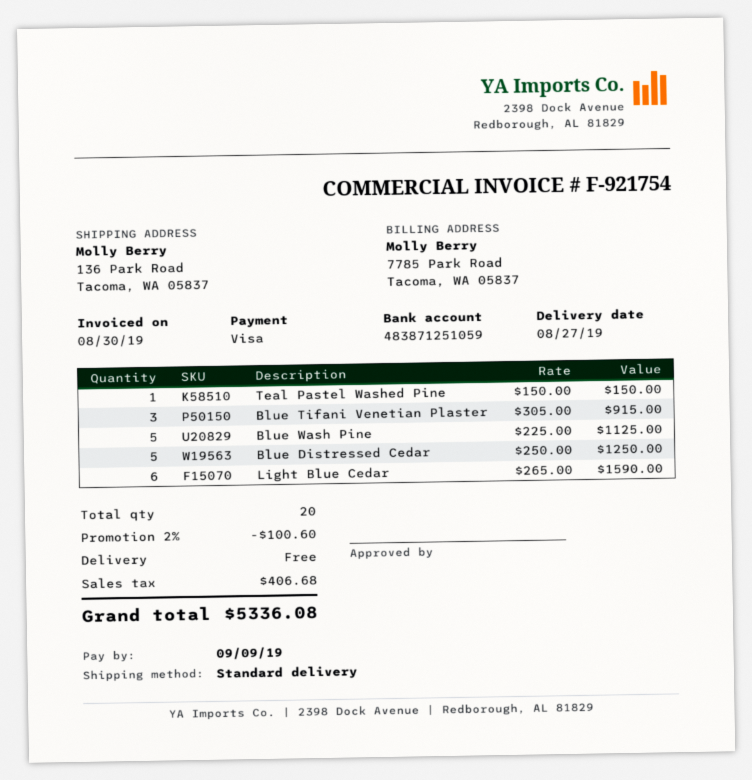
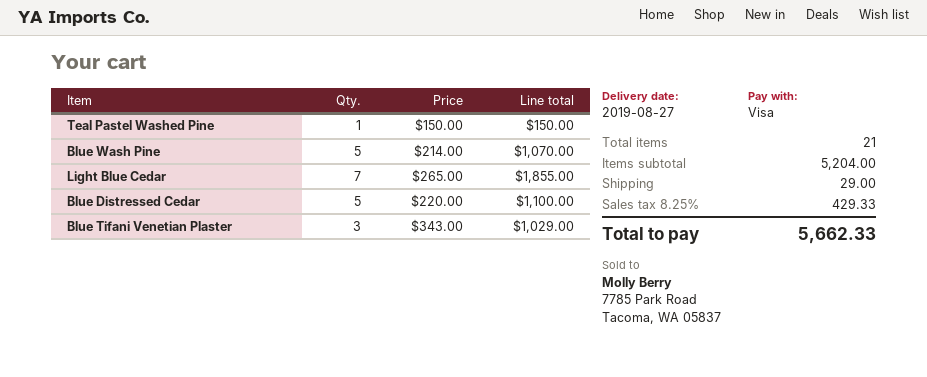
Blue Tifani Venetian Plaster: 3 x 305.00 = 915.00 -> 3 x 343.00 = 1029.00
Blue Wash Pine: 5 x 225.00 = 1125.00 -> 5 x 214.00 = 1070.00
Blue Distressed Cedar: 5 x 250.00 = 1250.00 -> 5 x 220.00 = 1100.00
Light Blue Cedar: 6 x 265.00 = 1590.00 -> 7 x 265.00 = 1855.00
total quantity: 20 -> 21
discount: 2% = 100.60 -> none
shipping: 0.00 -> 29.00
tax: 406.68 -> 429.33
total: 5336.08 -> 5662.33

